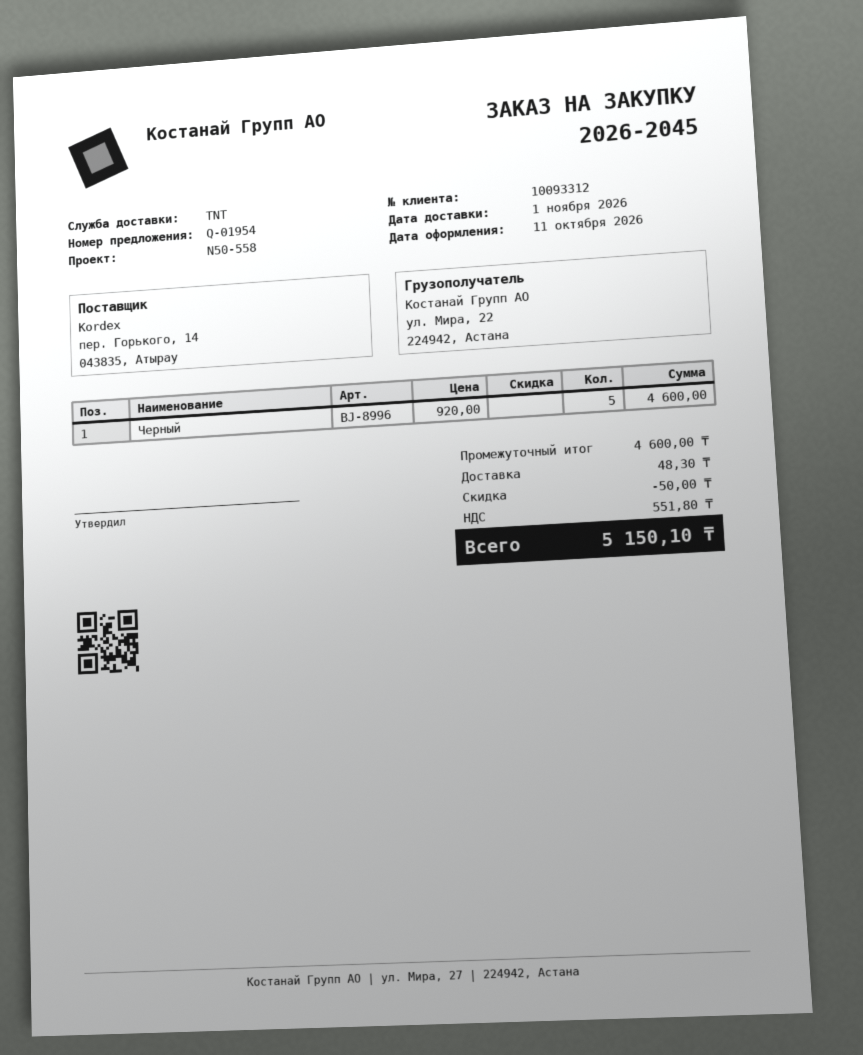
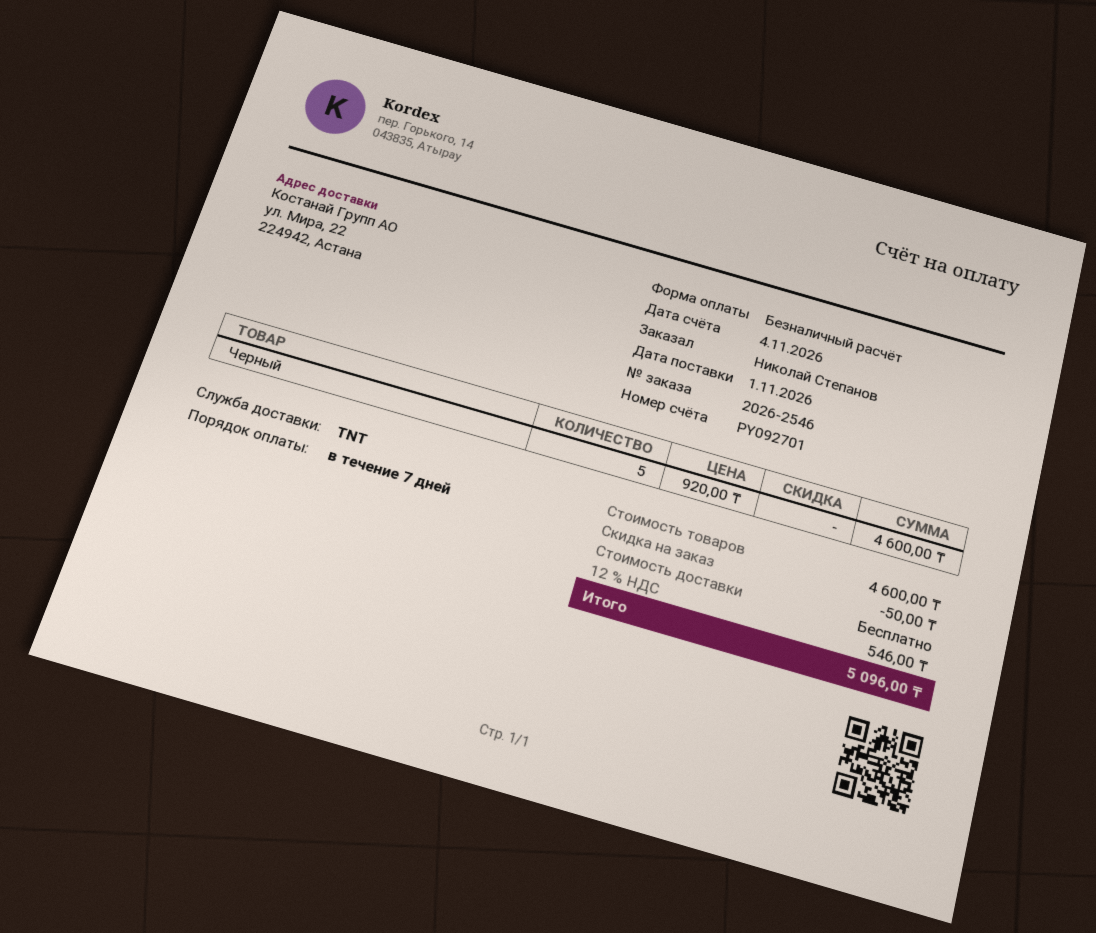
order number: 2026-2045 -> 2026-2546
shipping: 48.30 -> 0.00
tax: 551.80 -> 546.00
total: 5150.10 -> 5096.00

